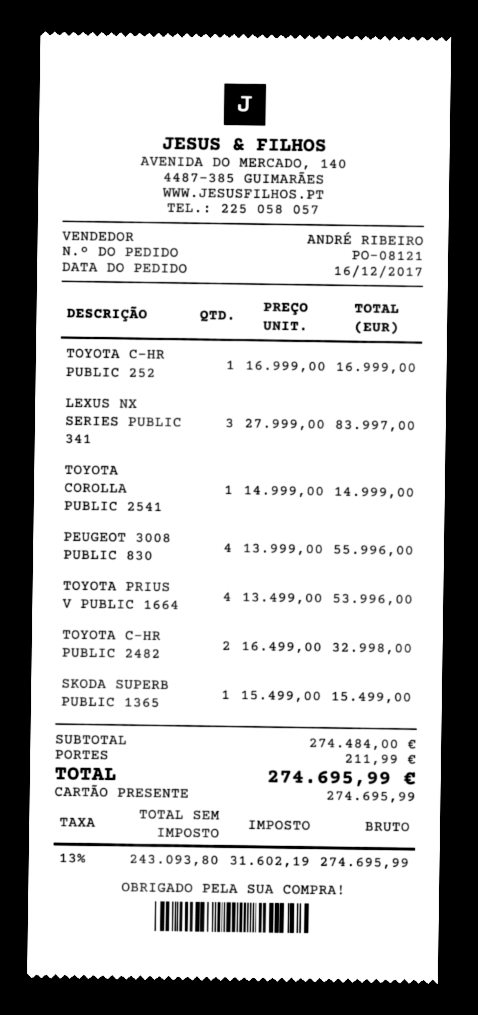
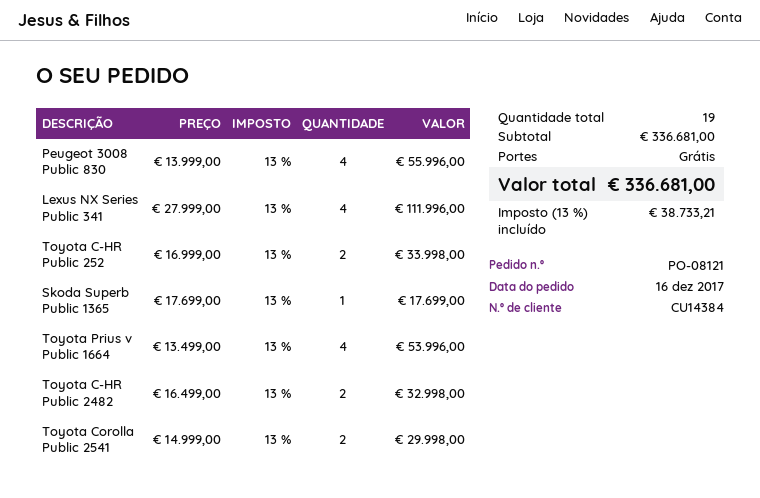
TOYOTA C-HR PUBLIC 252: 1 x 16999.00 = 16999.00 -> 2 x 16999.00 = 33998.00
LEXUS NX SERIES PUBLIC 341: 3 x 27999.00 = 83997.00 -> 4 x 27999.00 = 111996.00
TOYOTA COROLLA PUBLIC 2541: 1 x 14999.00 = 14999.00 -> 2 x 14999.00 = 29998.00
SKODA SUPERB PUBLIC 1365: 1 x 15499.00 = 15499.00 -> 1 x 17699.00 = 17699.00
subtotal: 274484.00 -> 336681.00
shipping: 211.99 -> 0.00
tax: 13% = 31602.19 -> 13% = 38733.21
total: 274695.99 -> 336681.00

